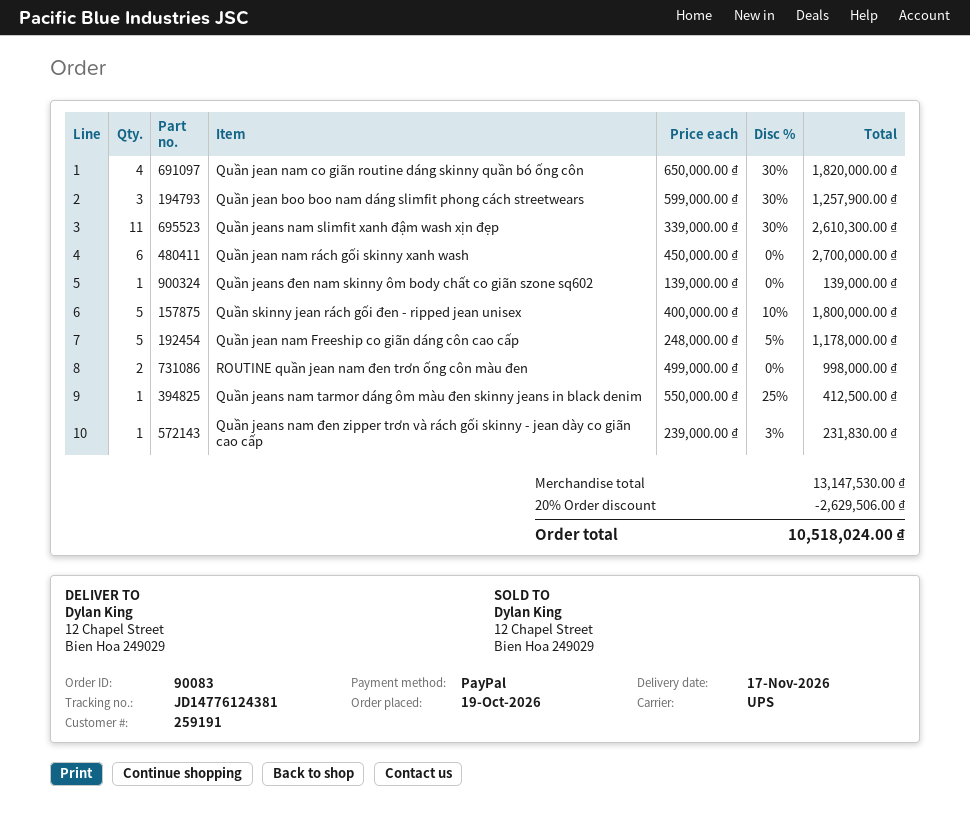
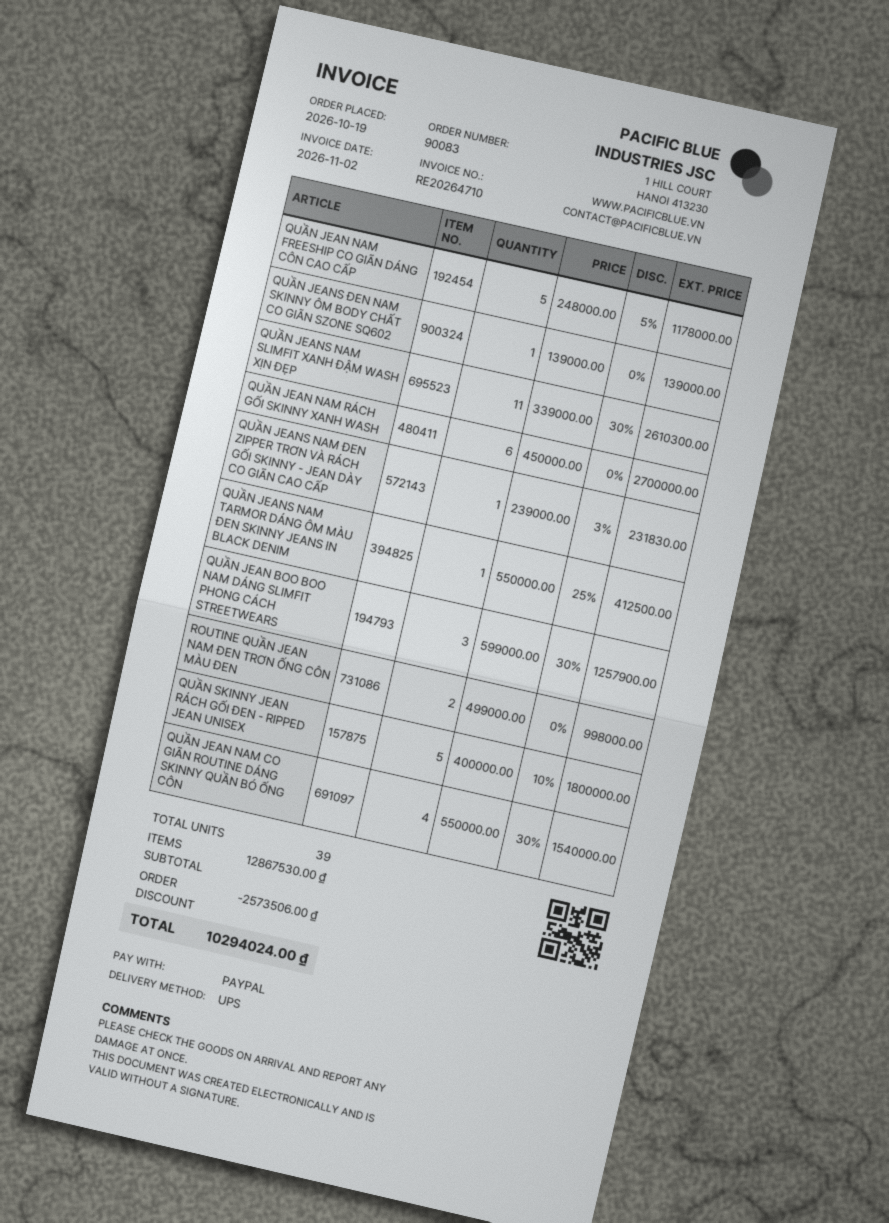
Quần jean nam co giãn routine dáng skinny quần bó ống côn: 4 x 650000.00 - 30% = 1820000.00 -> 4 x 550000.00 - 30% = 1540000.00
subtotal: 13147530.00 -> 12867530.00
discount: 2629506.00 -> 2573506.00
total: 10518024.00 -> 10294024.00

